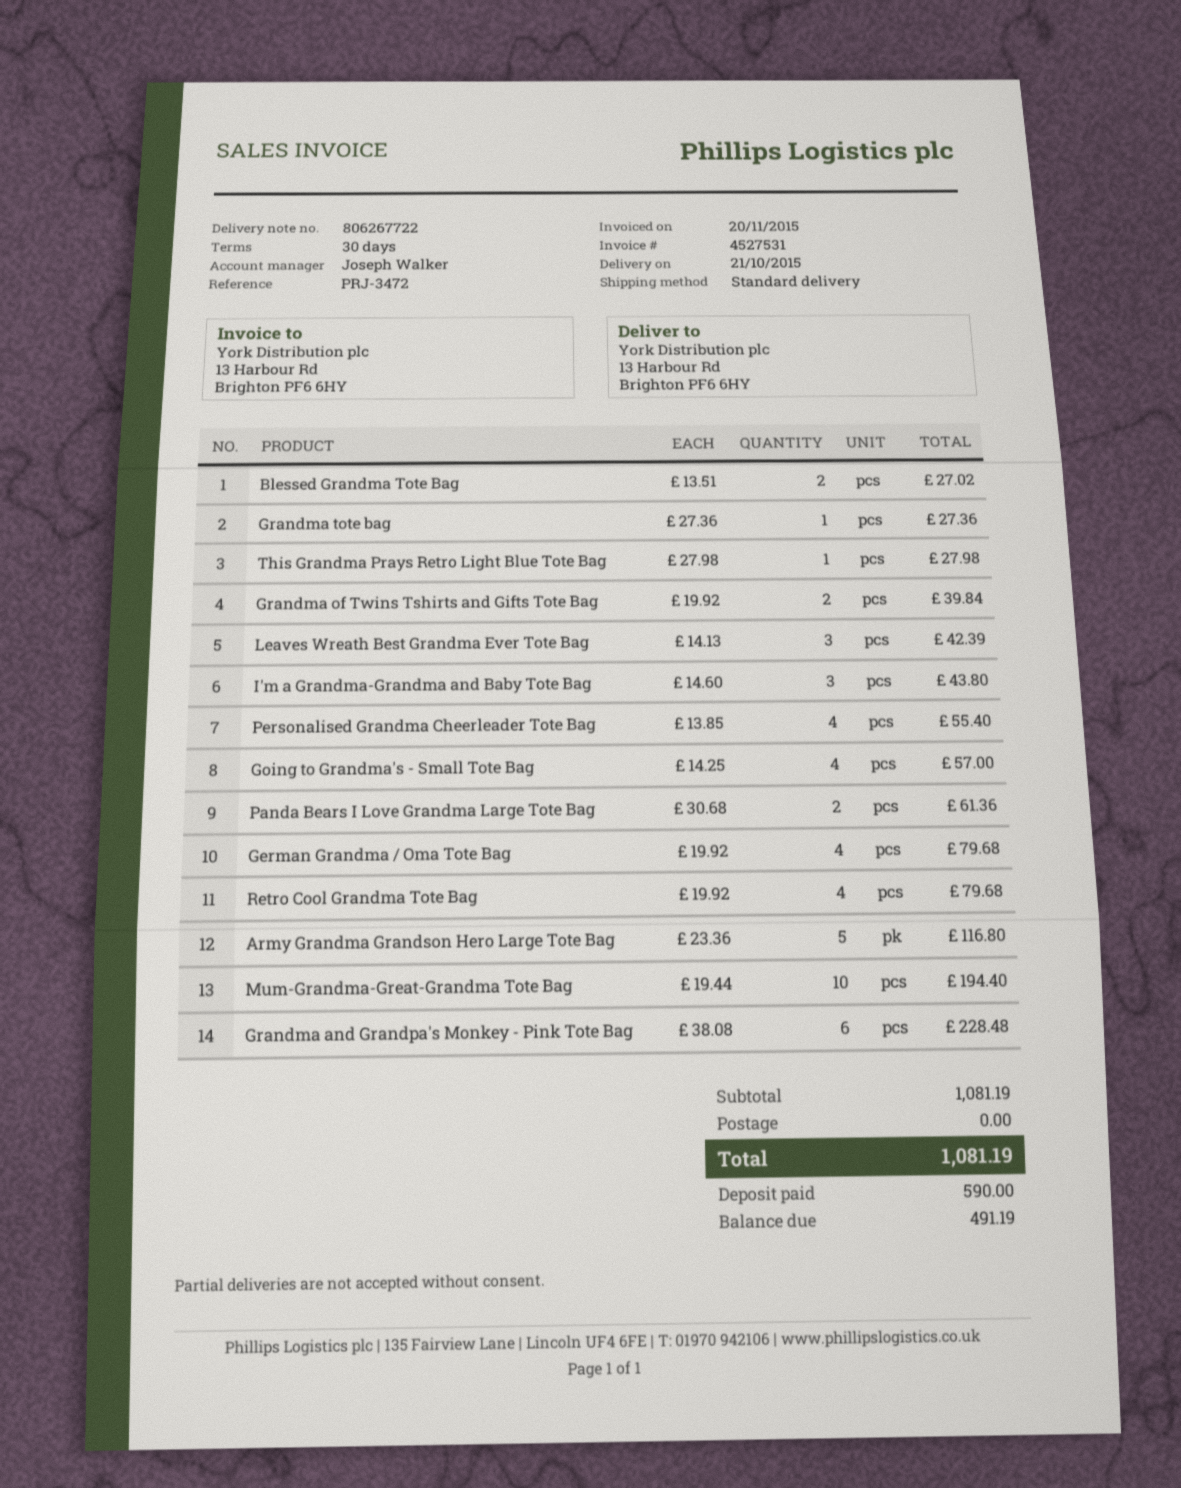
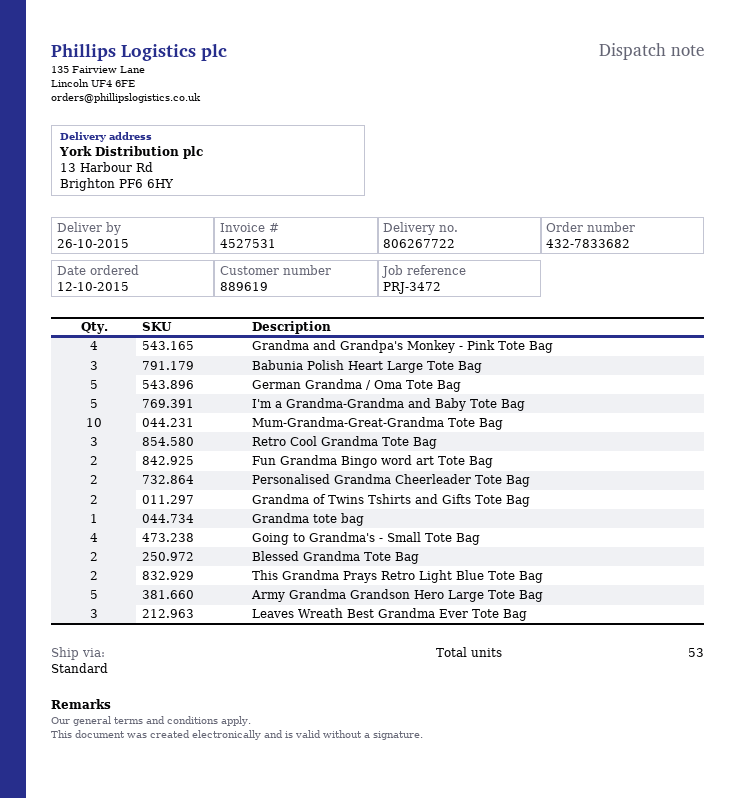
delivery date: 2015-10-21 -> 2015-10-26
This Grandma Prays Retro Light Blue Tote Bag: 1 -> 2
I'm a Grandma-Grandma and Baby Tote Bag: 3 -> 5
Personalised Grandma Cheerleader Tote Bag: 4 -> 2
Panda Bears I Love Grandma Large Tote Bag: 2 -> none
German Grandma / Oma Tote Bag: 4 -> 5
Retro Cool Grandma Tote Bag: 4 -> 3
Grandma and Grandpa's Monkey - Pink Tote Bag: 6 -> 4
Babunia Polish Heart Large Tote Bag: none -> 3
Fun Grandma Bingo word art Tote Bag: none -> 2

